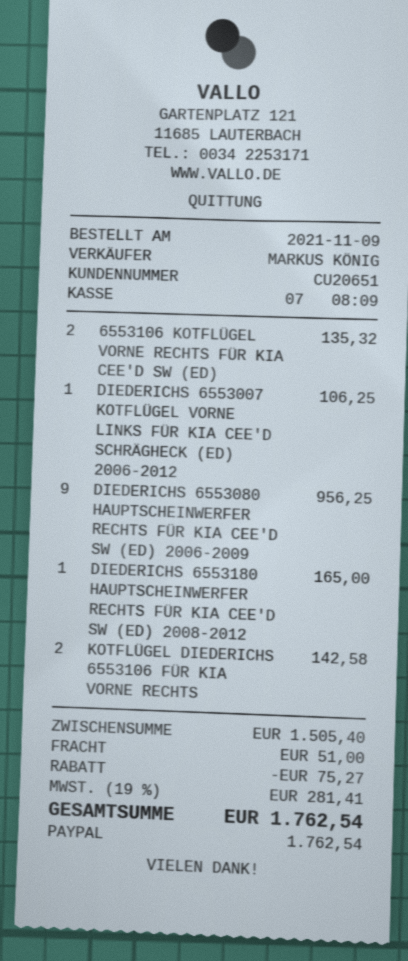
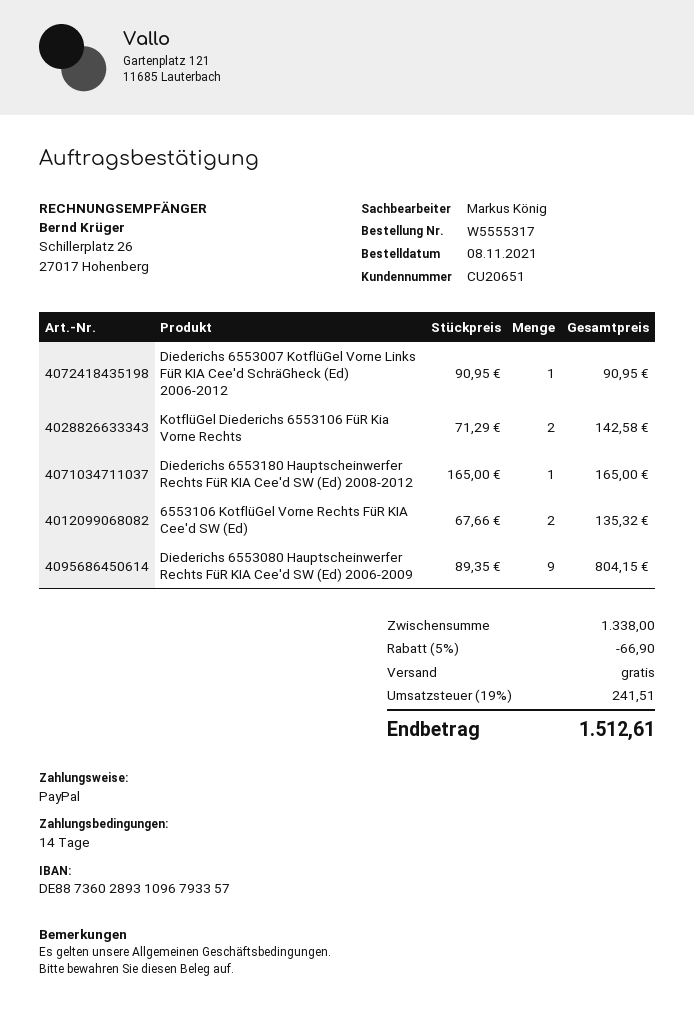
order date: 2021-11-09 -> 2021-11-08
DIEDERICHS 6553007 KOTFLÜGEL VORNE LINKS FÜR KIA CEE'D SCHRÄGHECK (ED) 2006-2012: 1 for 106.25 -> 1 for 90.95
DIEDERICHS 6553080 HAUPTSCHEINWERFER RECHTS FÜR KIA CEE'D SW (ED) 2006-2009: 9 for 956.25 -> 9 for 804.15
subtotal: 1505.40 -> 1338.00
discount: 75.27 -> 66.90
shipping: 51.00 -> 0.00
tax: 19% = 281.41 -> 19% = 241.51
total: 1762.54 -> 1512.61

